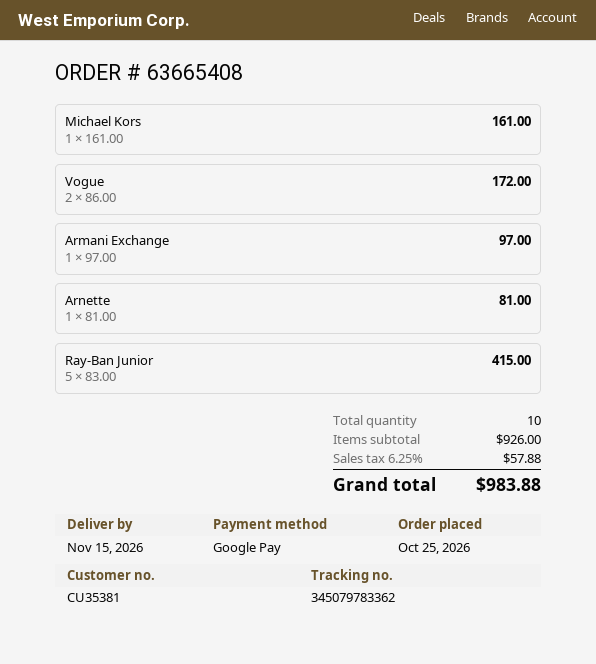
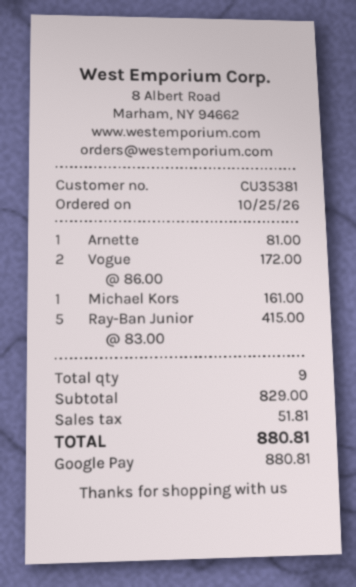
Armani Exchange: 1 x 97.00 = 97.00 -> none
total quantity: 10 -> 9
subtotal: 926.00 -> 829.00
tax: 57.88 -> 51.81
total: 983.88 -> 880.81

